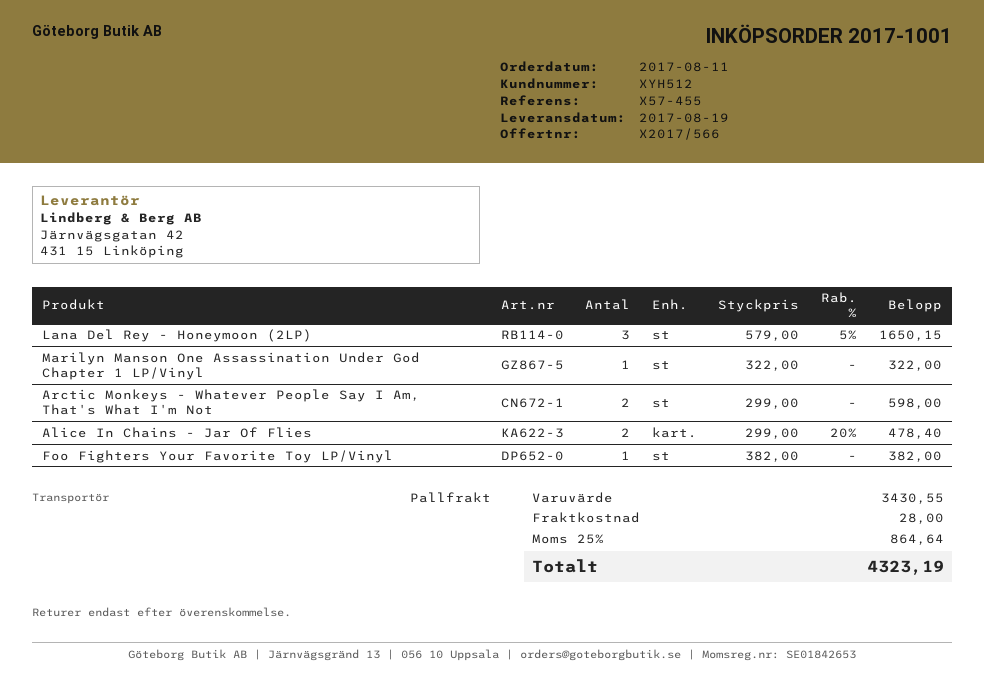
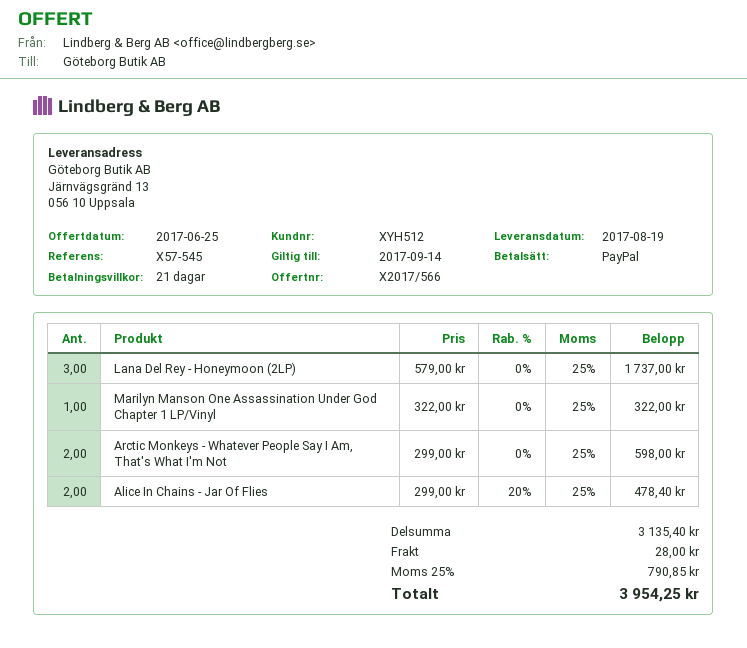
reference: X57-455 -> X57-545
Lana Del Rey - Honeymoon (2LP): 3 x 579.00 - 5% = 1650.15 -> 3 x 579.00 = 1737.00
Foo Fighters Your Favorite Toy LP/Vinyl: 1 x 382.00 = 382.00 -> none
subtotal: 3430.55 -> 3135.40
tax: 25% = 864.64 -> 25% = 790.85
total: 4323.19 -> 3954.25

